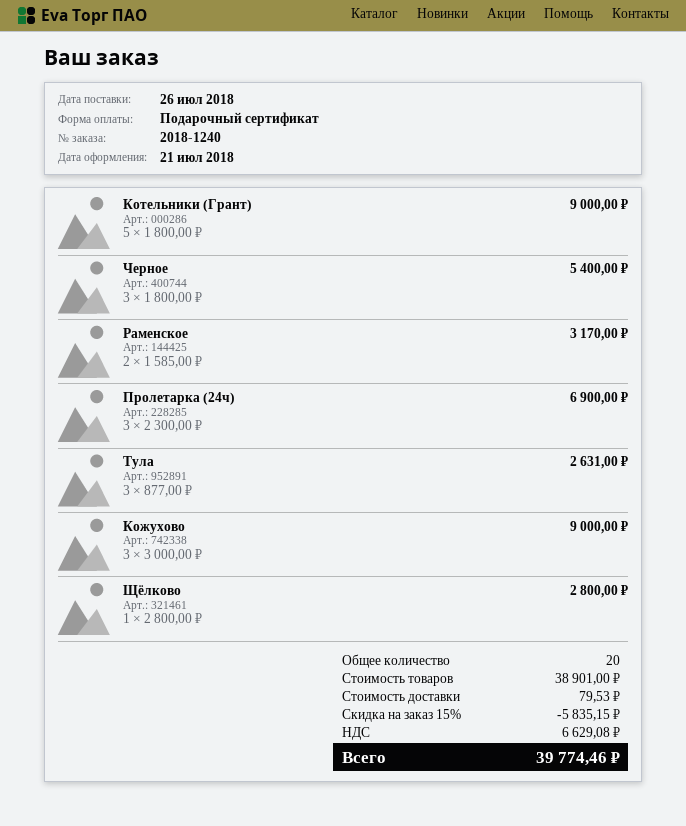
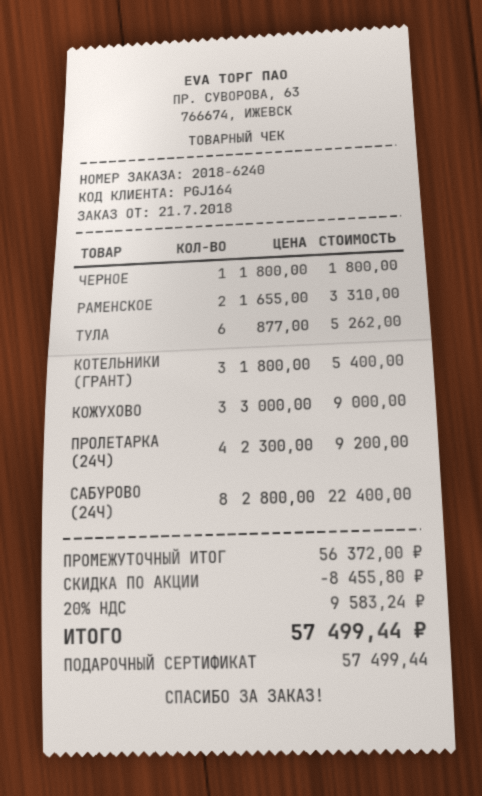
order number: 2018-1240 -> 2018-6240
Котельники (Грант): 5 x 1800.00 = 9000.00 -> 3 x 1800.00 = 5400.00
Черное: 3 x 1800.00 = 5400.00 -> 1 x 1800.00 = 1800.00
Раменское: 2 x 1585.00 = 3170.00 -> 2 x 1655.00 = 3310.00
Пролетарка (24ч): 3 x 2300.00 = 6900.00 -> 4 x 2300.00 = 9200.00
Тула: 3 x 877.00 = 2631.00 -> 6 x 877.00 = 5262.00
Щёлково: 1 x 2800.00 = 2800.00 -> none
САБУРОВО (24Ч): none -> 8 x 2800.00 = 22400.00
subtotal: 38901.00 -> 56372.00
discount: 5835.15 -> 8455.80
shipping: 79.53 -> none
tax: 6629.08 -> 9583.24
total: 39774.46 -> 57499.44

